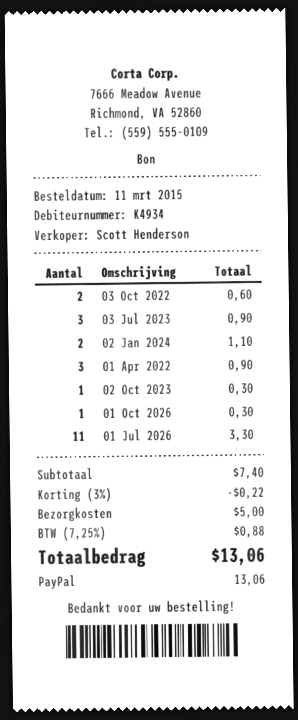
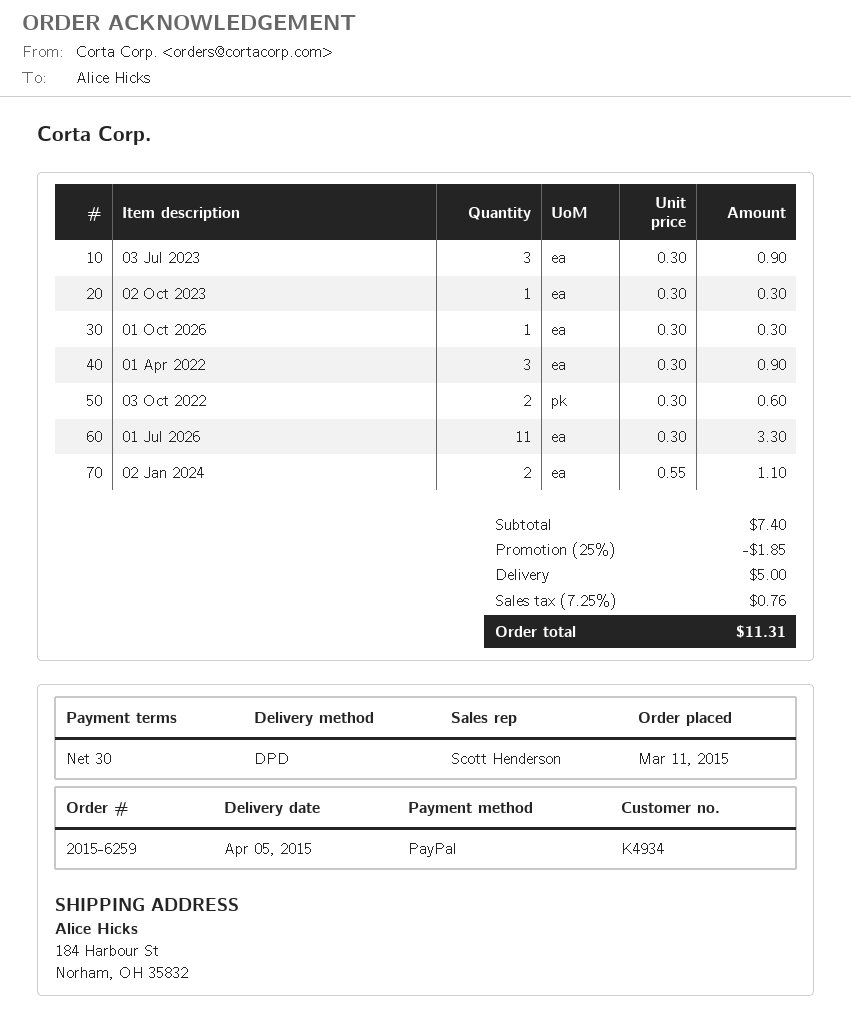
discount: 3% = 0.22 -> 25% = 1.85
tax: 7.25% = 0.88 -> 7.25% = 0.76
total: 13.06 -> 11.31

